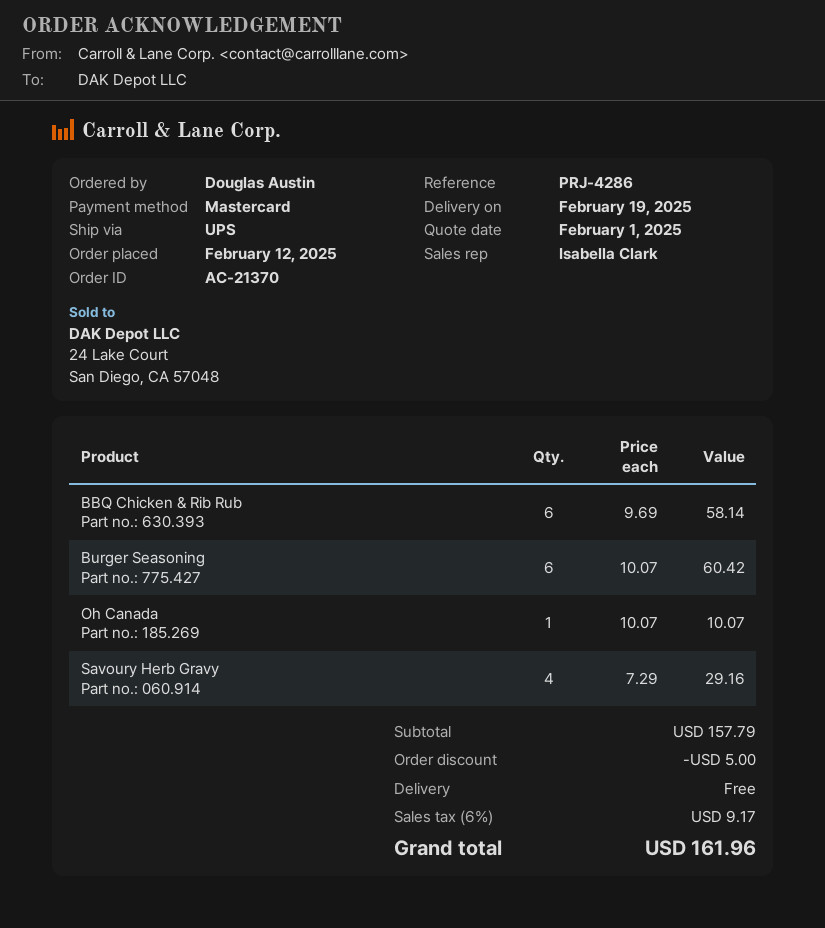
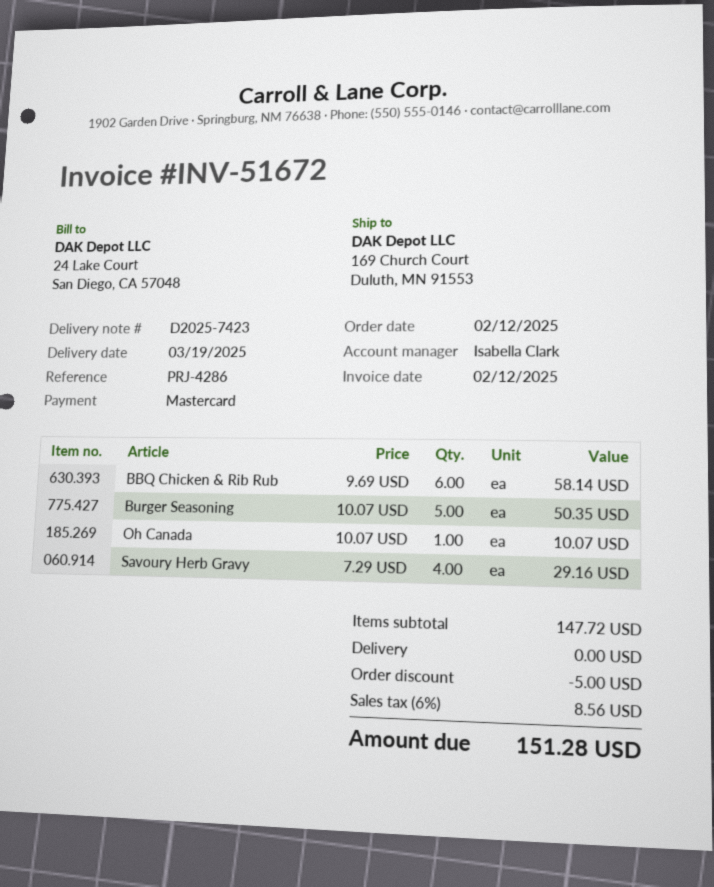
delivery date: 2025-02-19 -> 2025-03-19
Burger Seasoning: 6 x 10.07 = 60.42 -> 5 x 10.07 = 50.35
subtotal: 157.79 -> 147.72
tax: 6% = 9.17 -> 6% = 8.56
total: 161.96 -> 151.28

